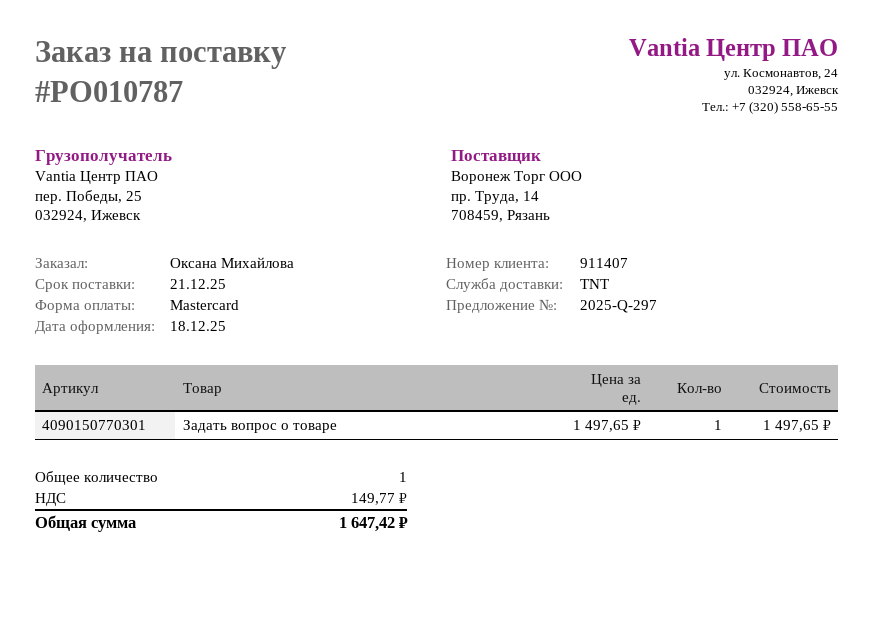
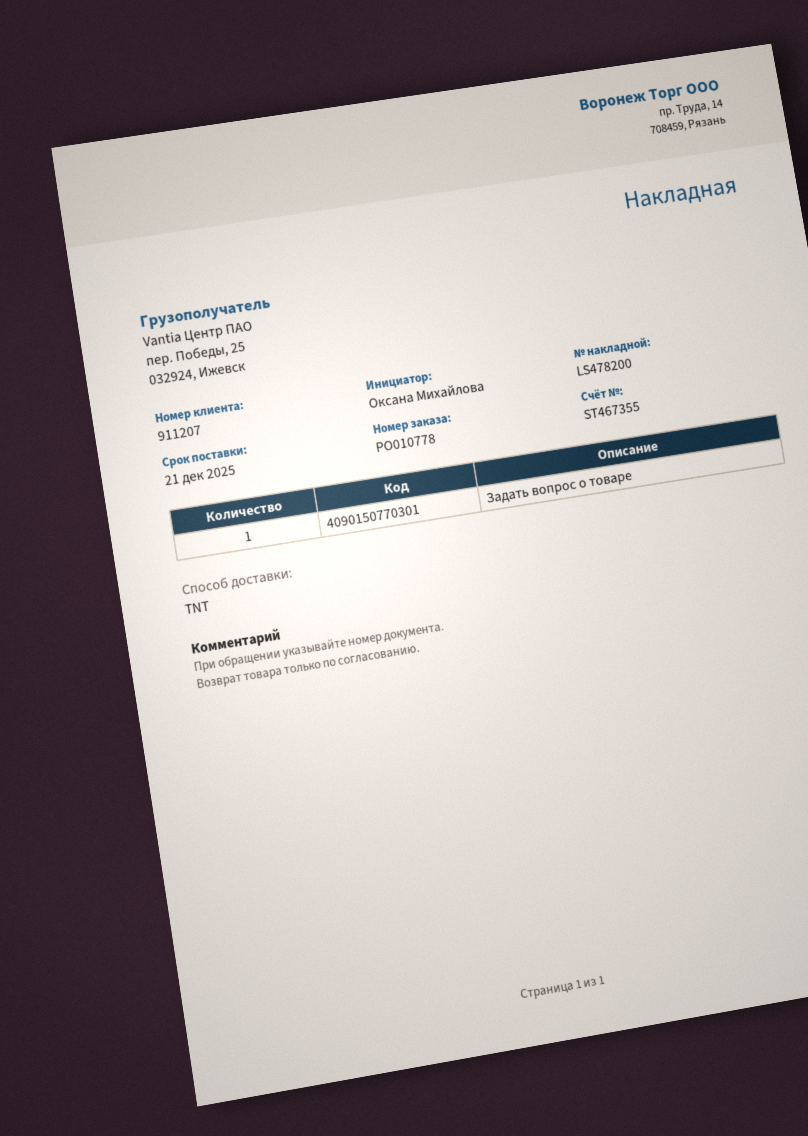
order number: PO010787 -> PO010778
customer number: 911407 -> 911207

